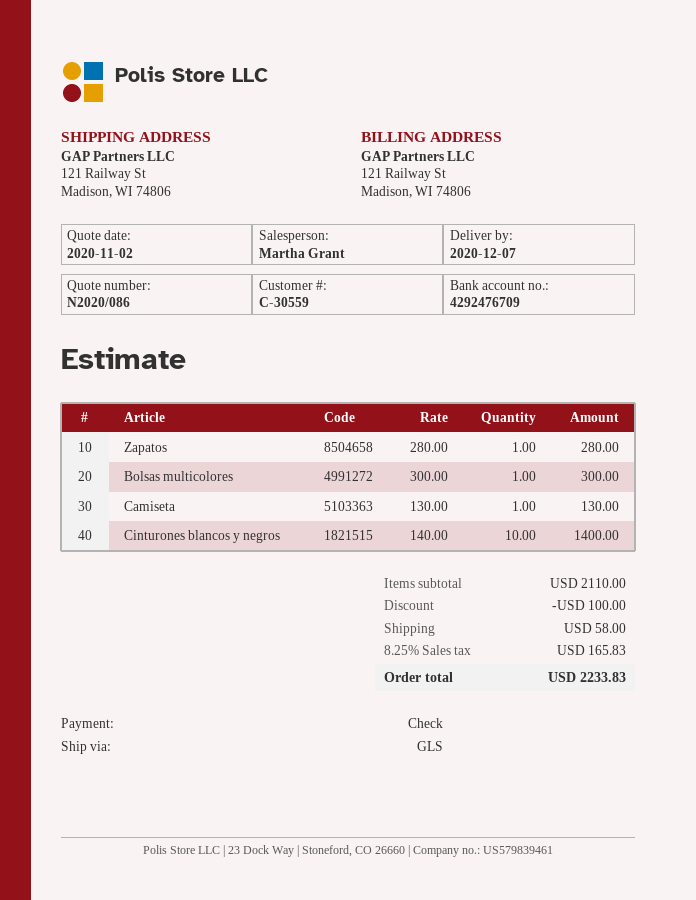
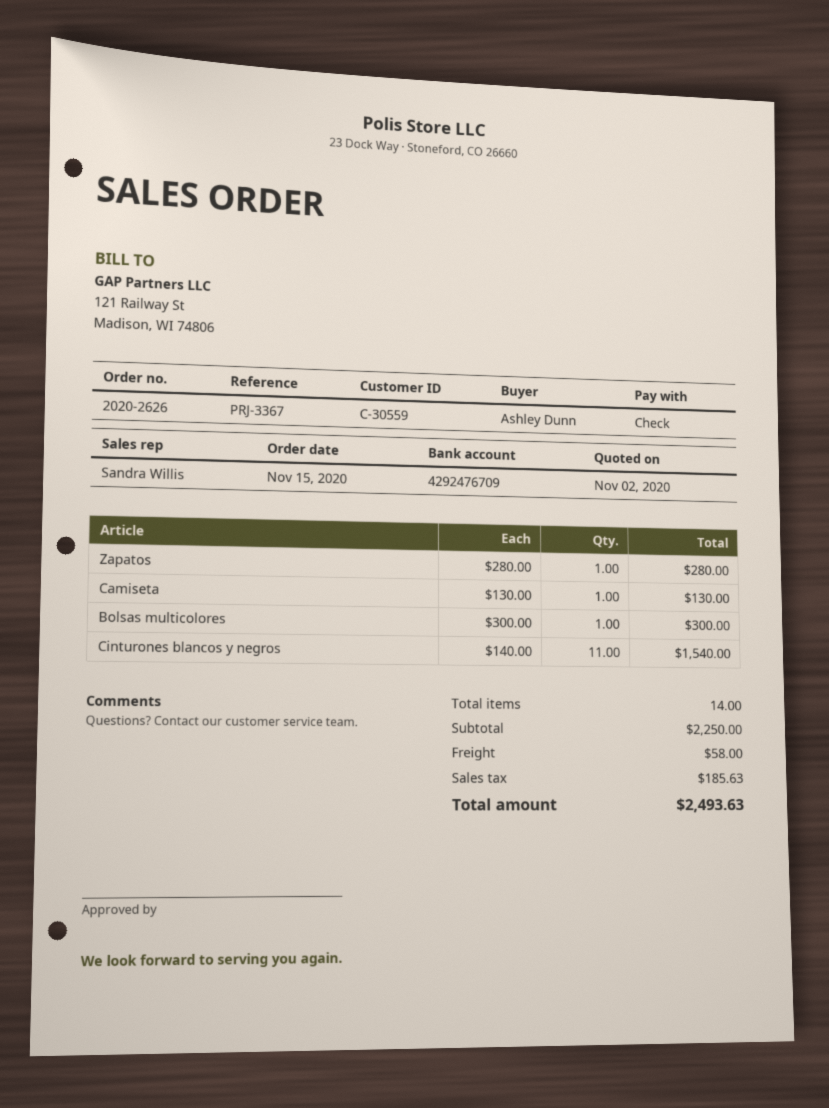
sales rep: Martha Grant -> Sandra Willis
Cinturones blancos y negros: 10 x 140.00 = 1400.00 -> 11 x 140.00 = 1540.00
subtotal: 2110.00 -> 2250.00
discount: 100.00 -> none
tax: 165.83 -> 185.63
total: 2233.83 -> 2493.63

